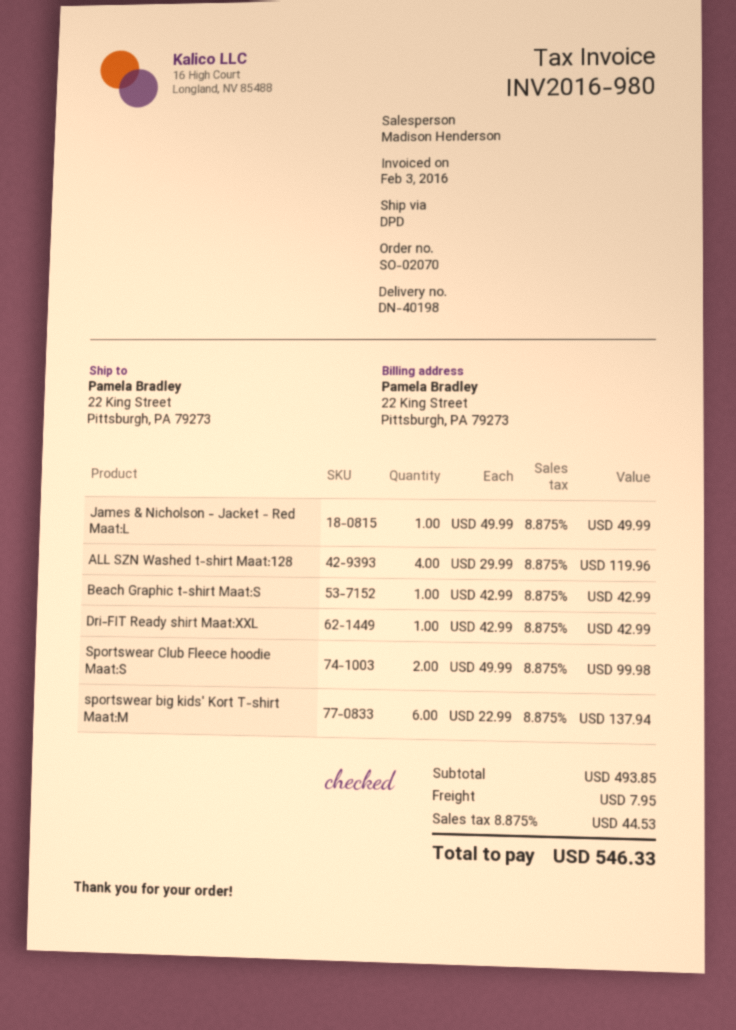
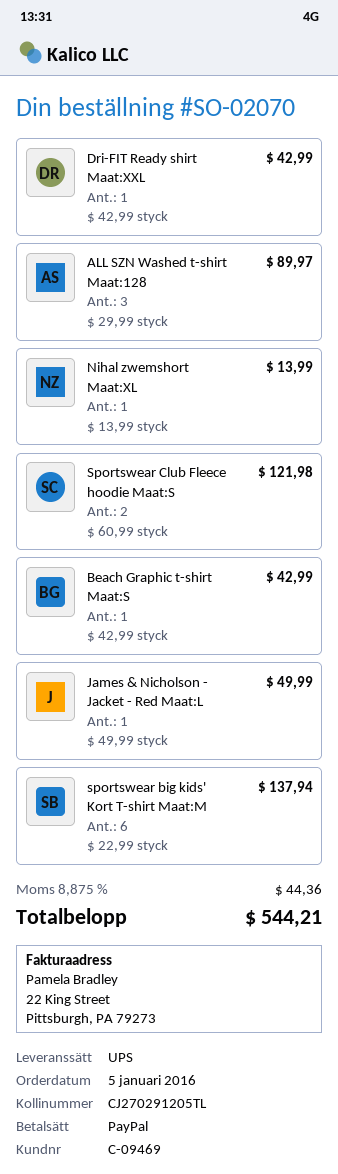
shipping method: DPD -> UPS
ALL SZN Washed t-shirt Maat:128: 4 x 29.99 = 119.96 -> 3 x 29.99 = 89.97
Sportswear Club Fleece hoodie Maat:S: 2 x 49.99 = 99.98 -> 2 x 60.99 = 121.98
Nihal zwemshort Maat:XL: none -> 1 x 13.99 = 13.99
shipping: 7.95 -> none
tax: 8.875% = 44.53 -> 8.875% = 44.36
total: 546.33 -> 544.21

